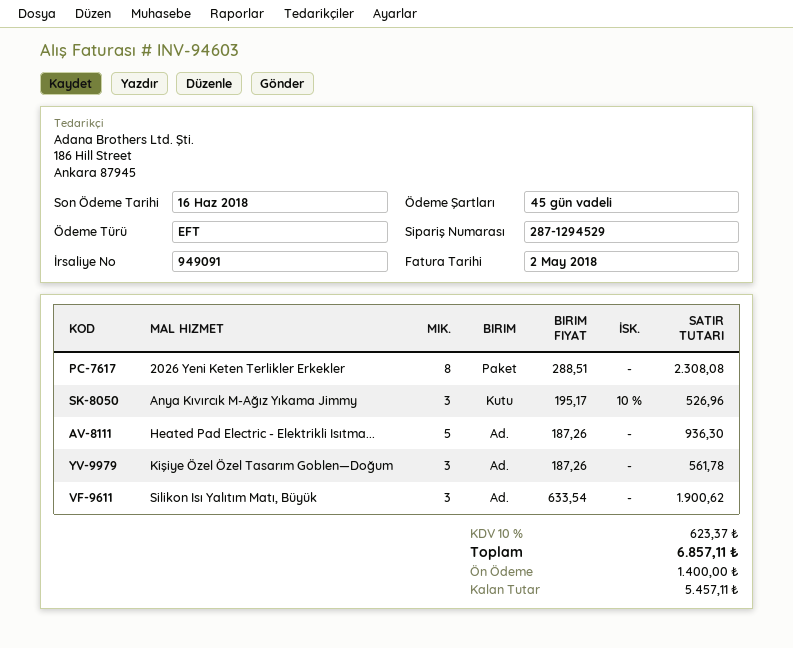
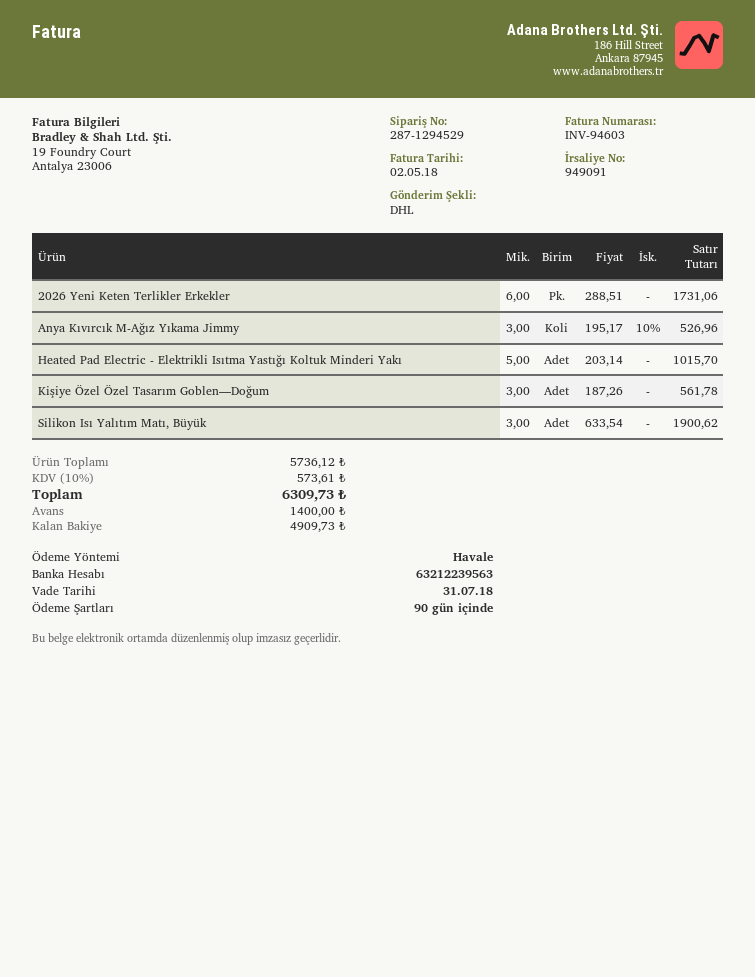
payment terms: 45 days -> 90 days
due date: 2018-06-16 -> 2018-07-31
2026 Yeni Keten Terlikler Erkekler: 8 x 288.51 = 2308.08 -> 6 x 288.51 = 1731.06
Heated Pad Electric - Elektrikli Isıtma...: 5 x 187.26 = 936.30 -> 5 x 203.14 = 1015.70
tax: 10% = 623.37 -> 10% = 573.61
total: 6857.11 -> 6309.73
balance: 5457.11 -> 4909.73

